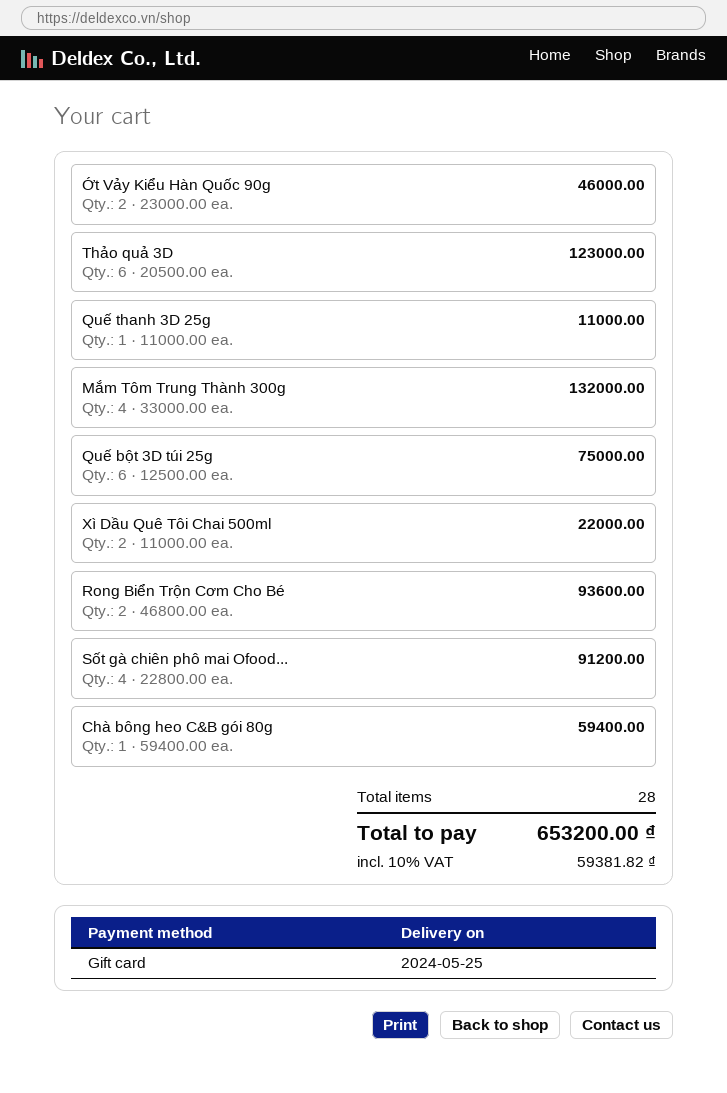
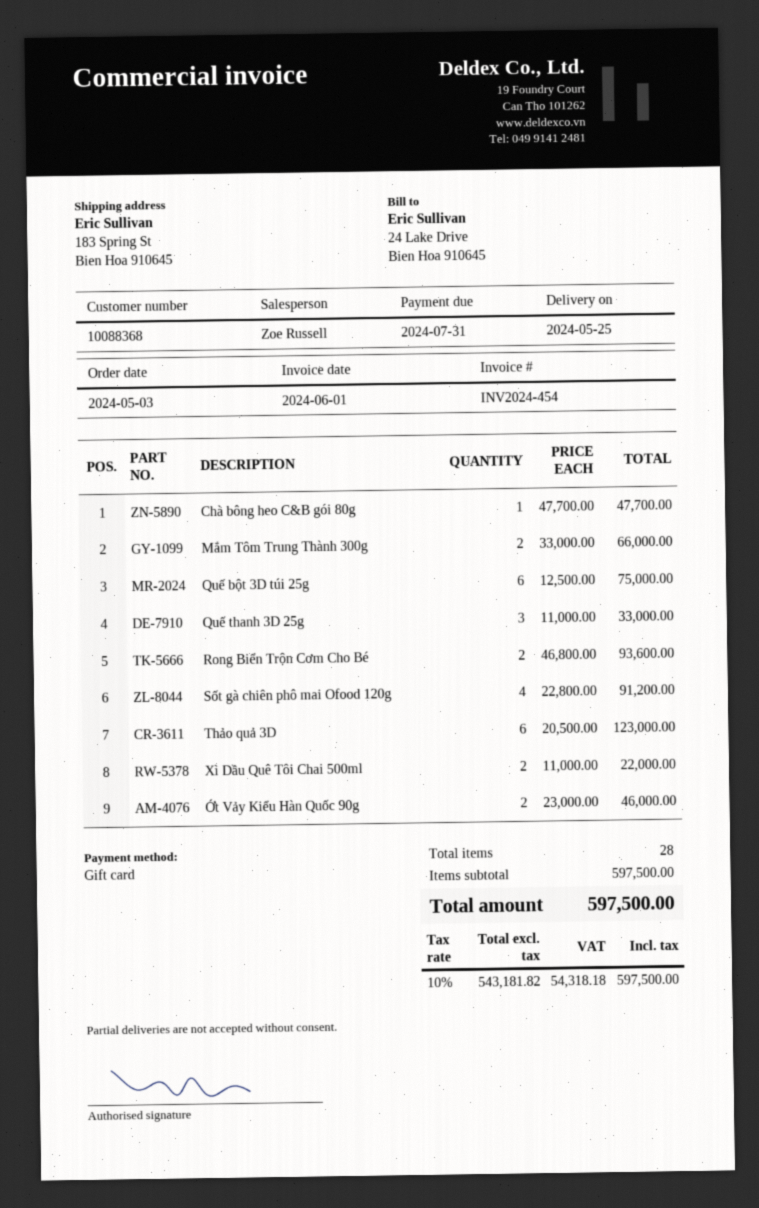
Quế thanh 3D 25g: 1 x 11000.00 = 11000.00 -> 3 x 11000.00 = 33000.00
Mắm Tôm Trung Thành 300g: 4 x 33000.00 = 132000.00 -> 2 x 33000.00 = 66000.00
Chà bông heo C&B gói 80g: 1 x 59400.00 = 59400.00 -> 1 x 47700.00 = 47700.00
tax: 10% = 59381.82 -> 10% = 54318.18
total: 653200.00 -> 597500.00

